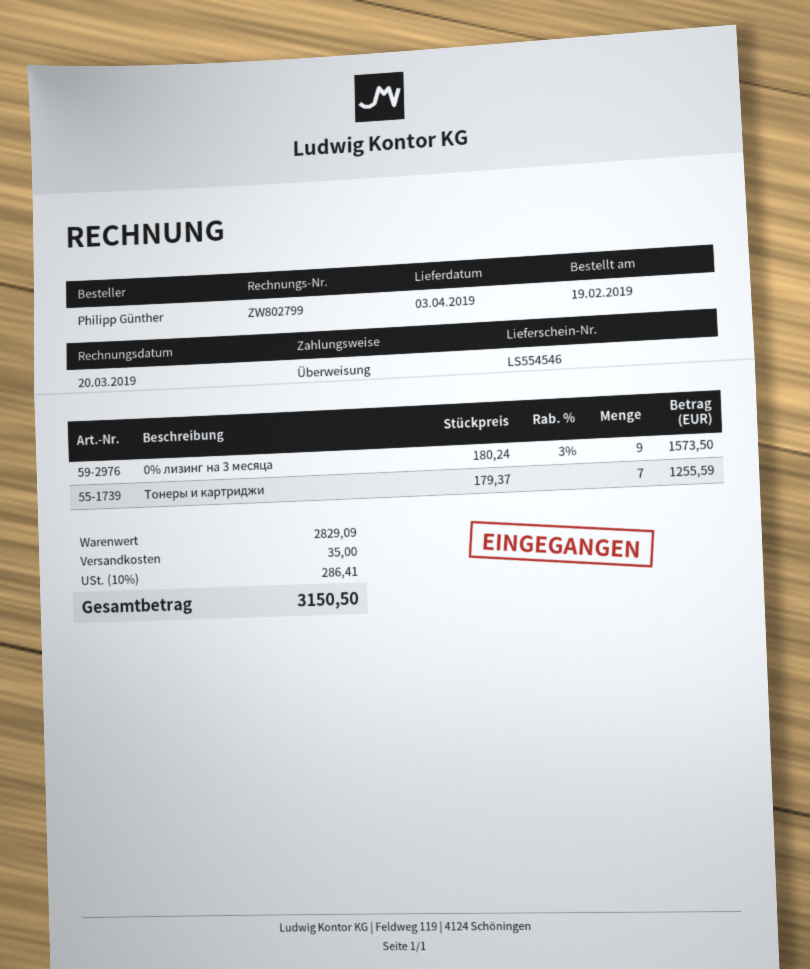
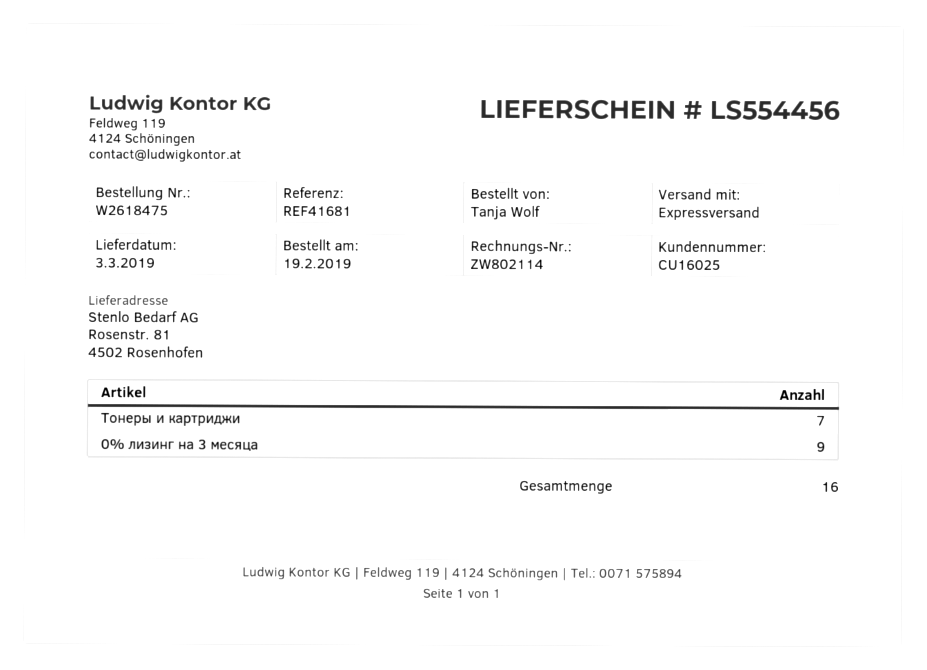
delivery note number: LS554546 -> LS554456
delivery date: 2019-04-03 -> 2019-03-03
invoice number: ZW802799 -> ZW802114
ordered by: Philipp Günther -> Tanja Wolf

